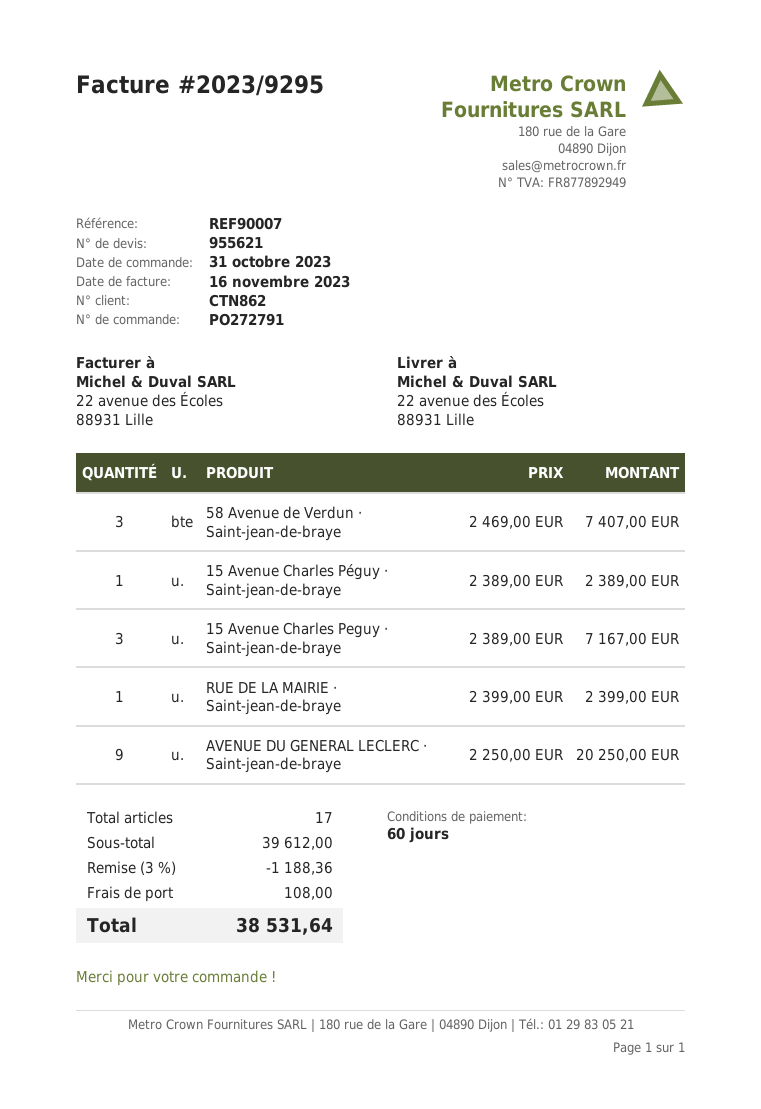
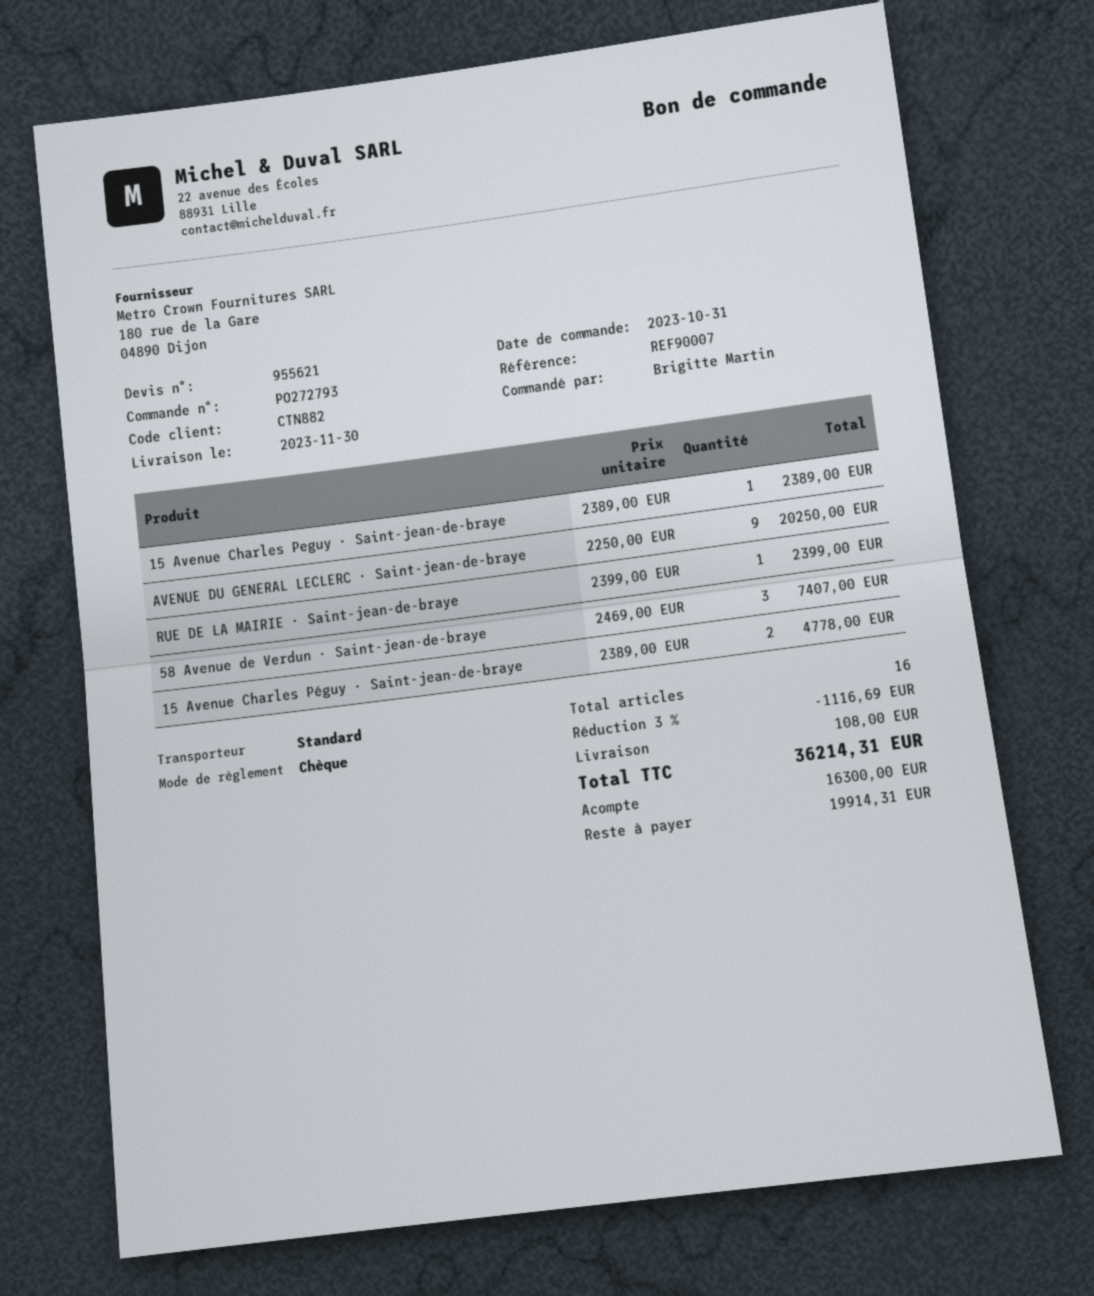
order number: PO272791 -> PO272793
customer number: CTN862 -> CTN882
15 Avenue Charles Péguy · Saint-jean-de-braye: 1 x 2389.00 = 2389.00 -> 2 x 2389.00 = 4778.00
15 Avenue Charles Peguy · Saint-jean-de-braye: 3 x 2389.00 = 7167.00 -> 1 x 2389.00 = 2389.00
total quantity: 17 -> 16
discount: 3% = 1188.36 -> 3% = 1116.69
total: 38531.64 -> 36214.31

